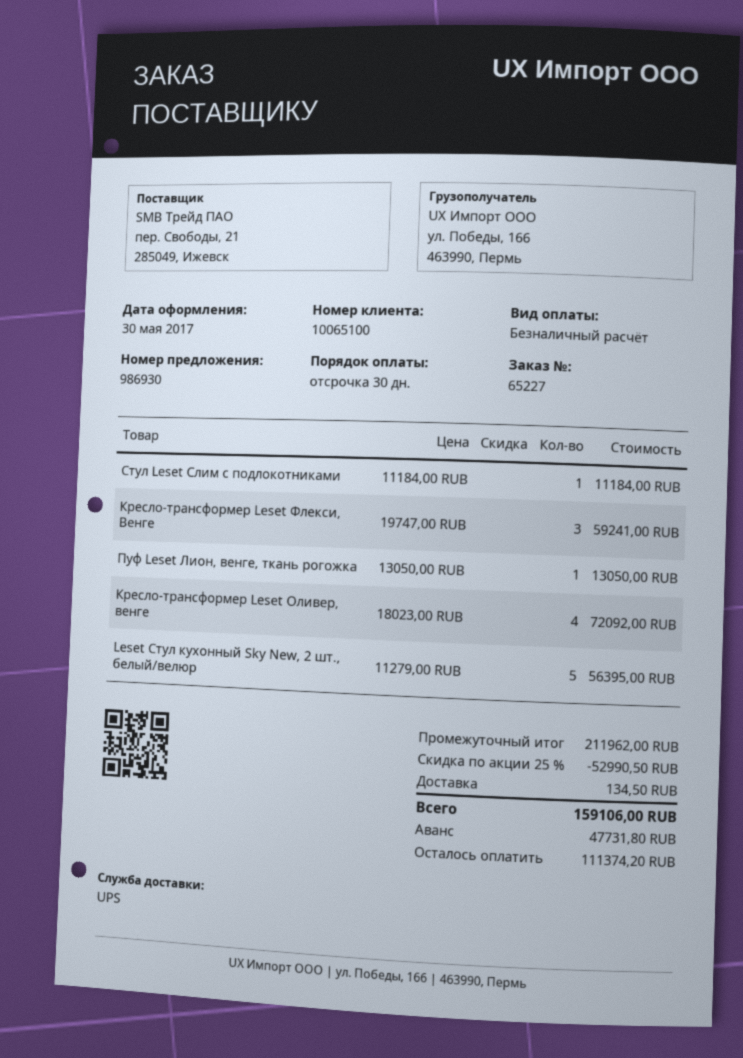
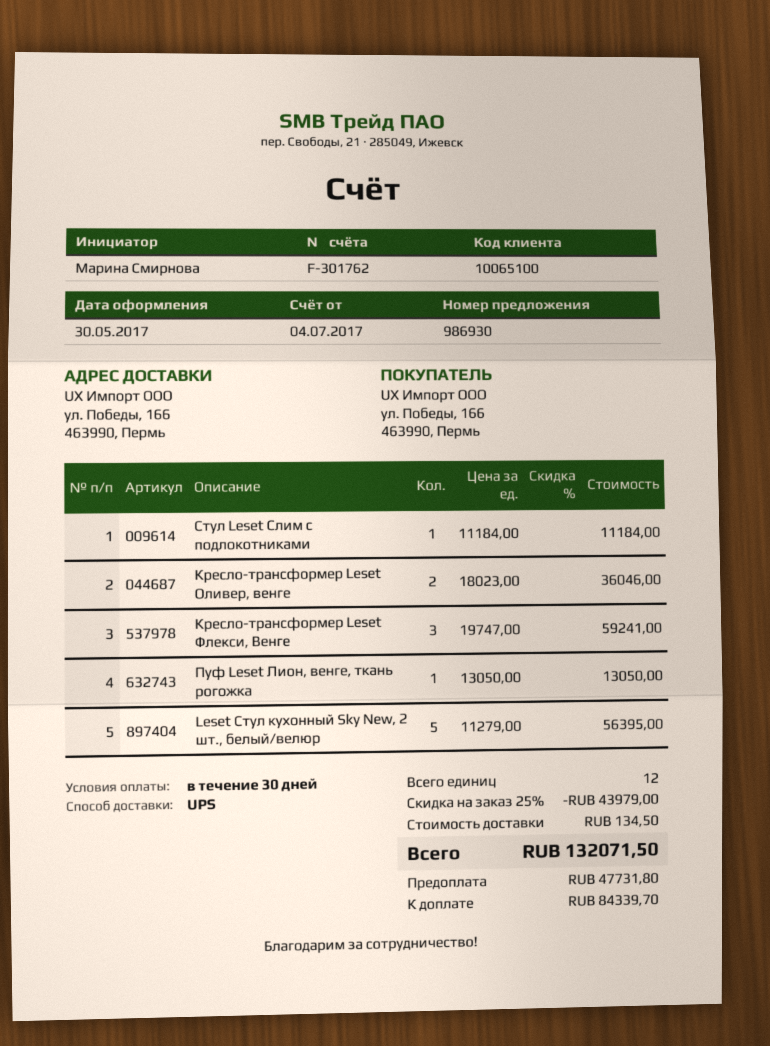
Кресло-трансформер Leset Оливер, венге: 4 x 18023.00 = 72092.00 -> 2 x 18023.00 = 36046.00
discount: 25% = 52990.50 -> 25% = 43979.00
total: 159106.00 -> 132071.50
balance: 111374.20 -> 84339.70

